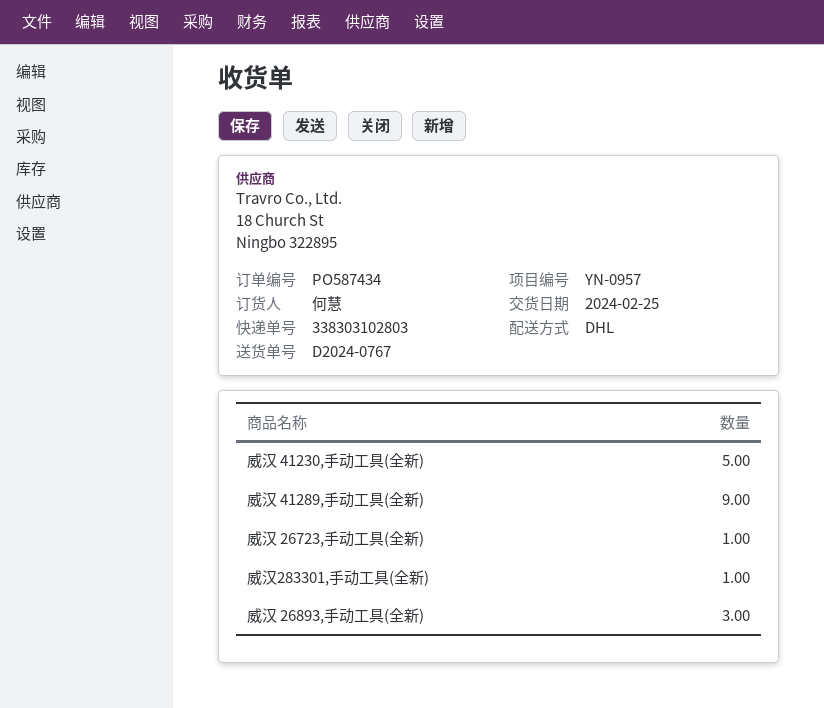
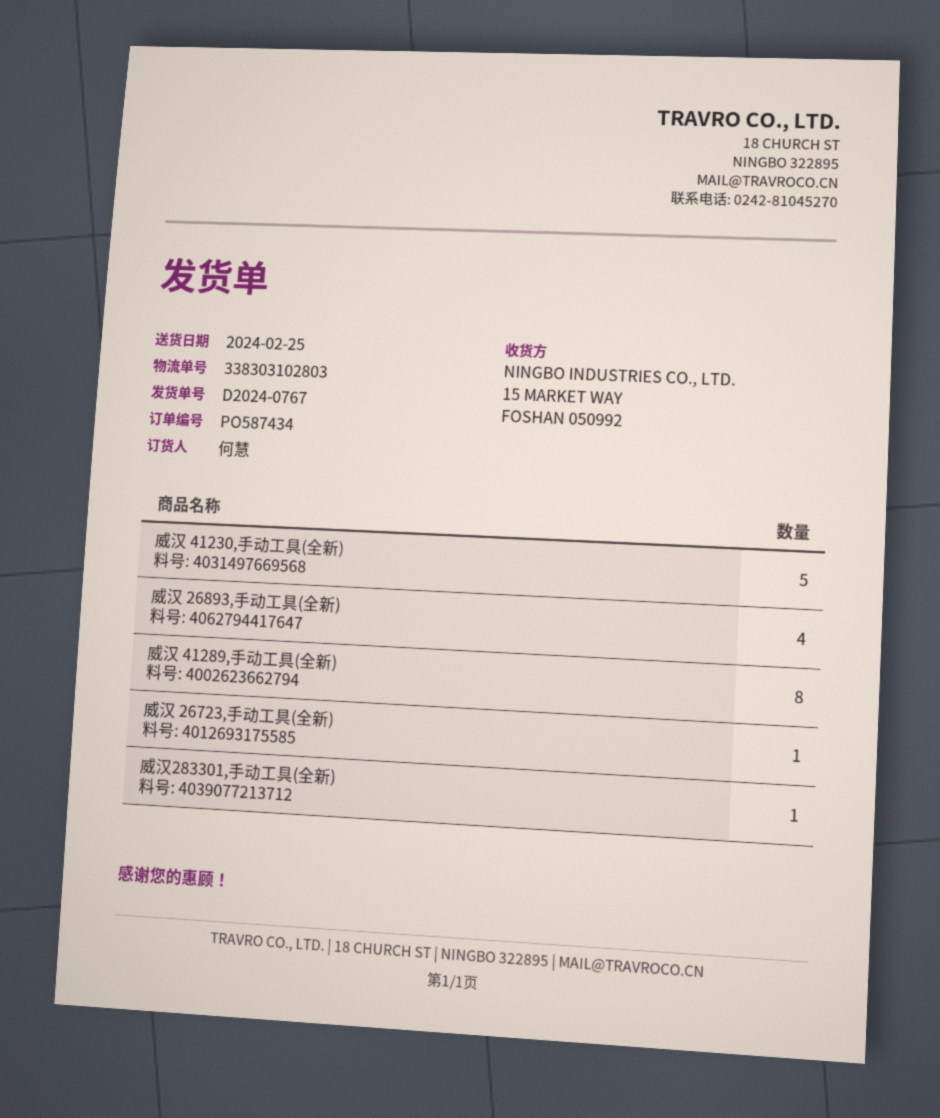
威汉 41289,手动工具(全新): 9 -> 8
威汉 26893,手动工具(全新): 3 -> 4

